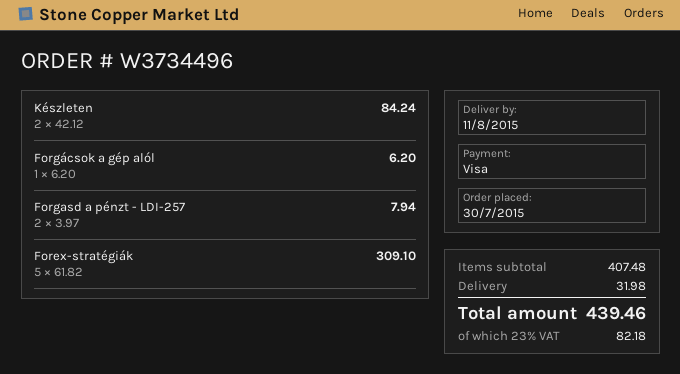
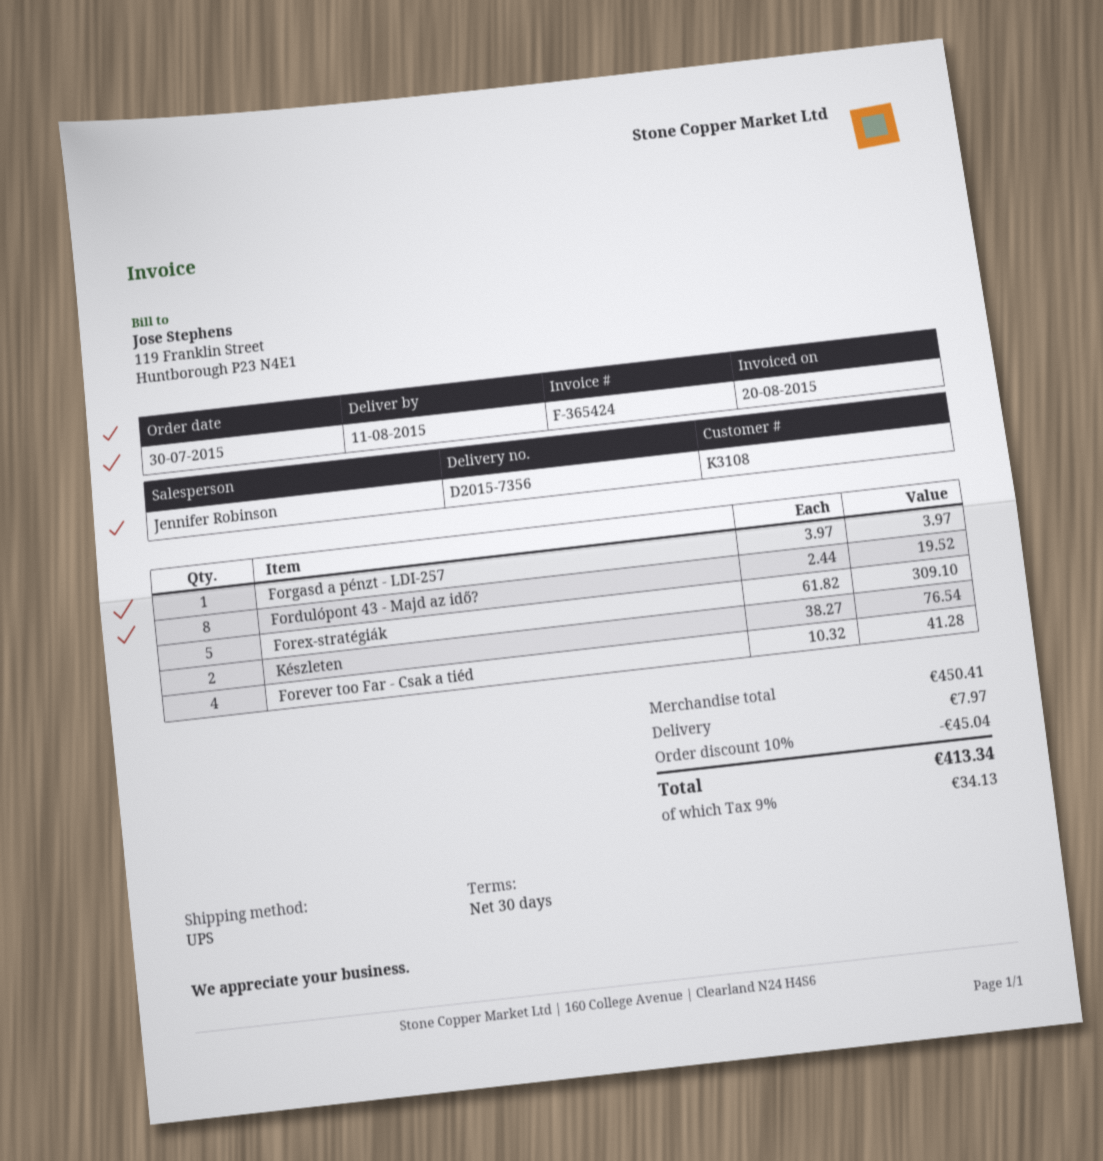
Készleten: 2 x 42.12 = 84.24 -> 2 x 38.27 = 76.54
Forgácsok a gép alól: 1 x 6.20 = 6.20 -> none
Forgasd a pénzt - LDI-257: 2 x 3.97 = 7.94 -> 1 x 3.97 = 3.97
Fordulópont 43 - Majd az idő?: none -> 8 x 2.44 = 19.52
Forever too Far - Csak a tiéd: none -> 4 x 10.32 = 41.28
subtotal: 407.48 -> 450.41
discount: none -> 10% = 45.04
shipping: 31.98 -> 7.97
tax: 23% = 82.18 -> 9% = 34.13
total: 439.46 -> 413.34

